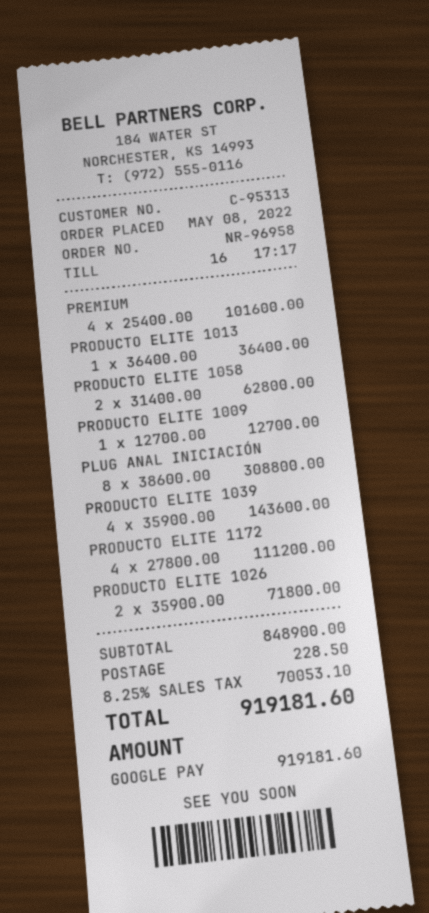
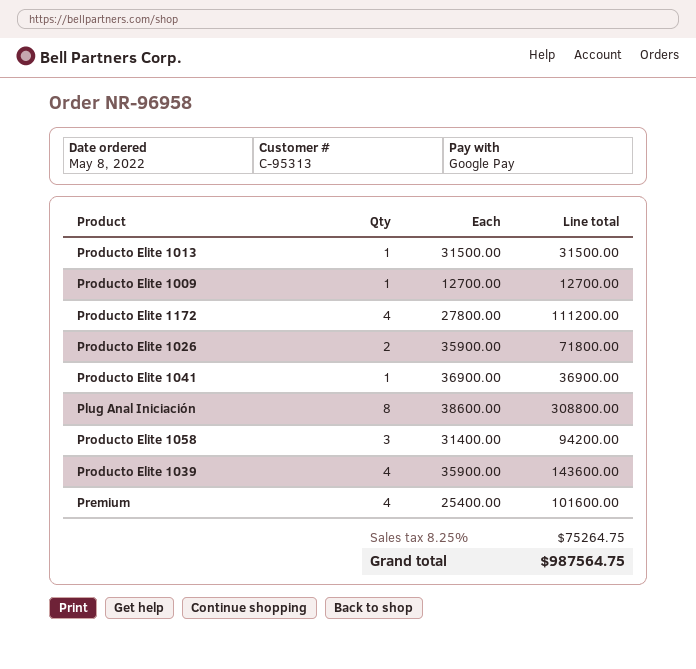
PRODUCTO ELITE 1013: 1 x 36400.00 = 36400.00 -> 1 x 31500.00 = 31500.00
PRODUCTO ELITE 1058: 2 x 31400.00 = 62800.00 -> 3 x 31400.00 = 94200.00
Producto Elite 1041: none -> 1 x 36900.00 = 36900.00
shipping: 228.50 -> none
tax: 8.25% = 70053.10 -> 8.25% = 75264.75
total: 919181.60 -> 987564.75

